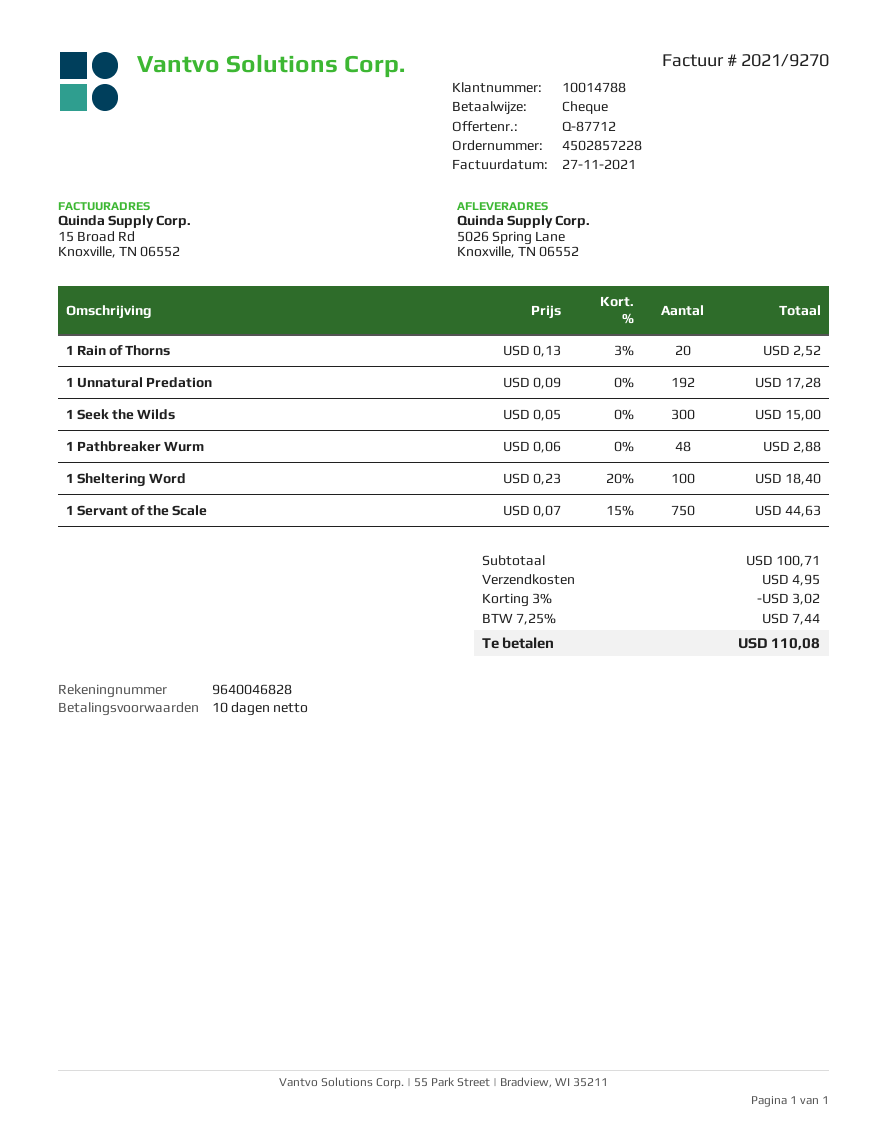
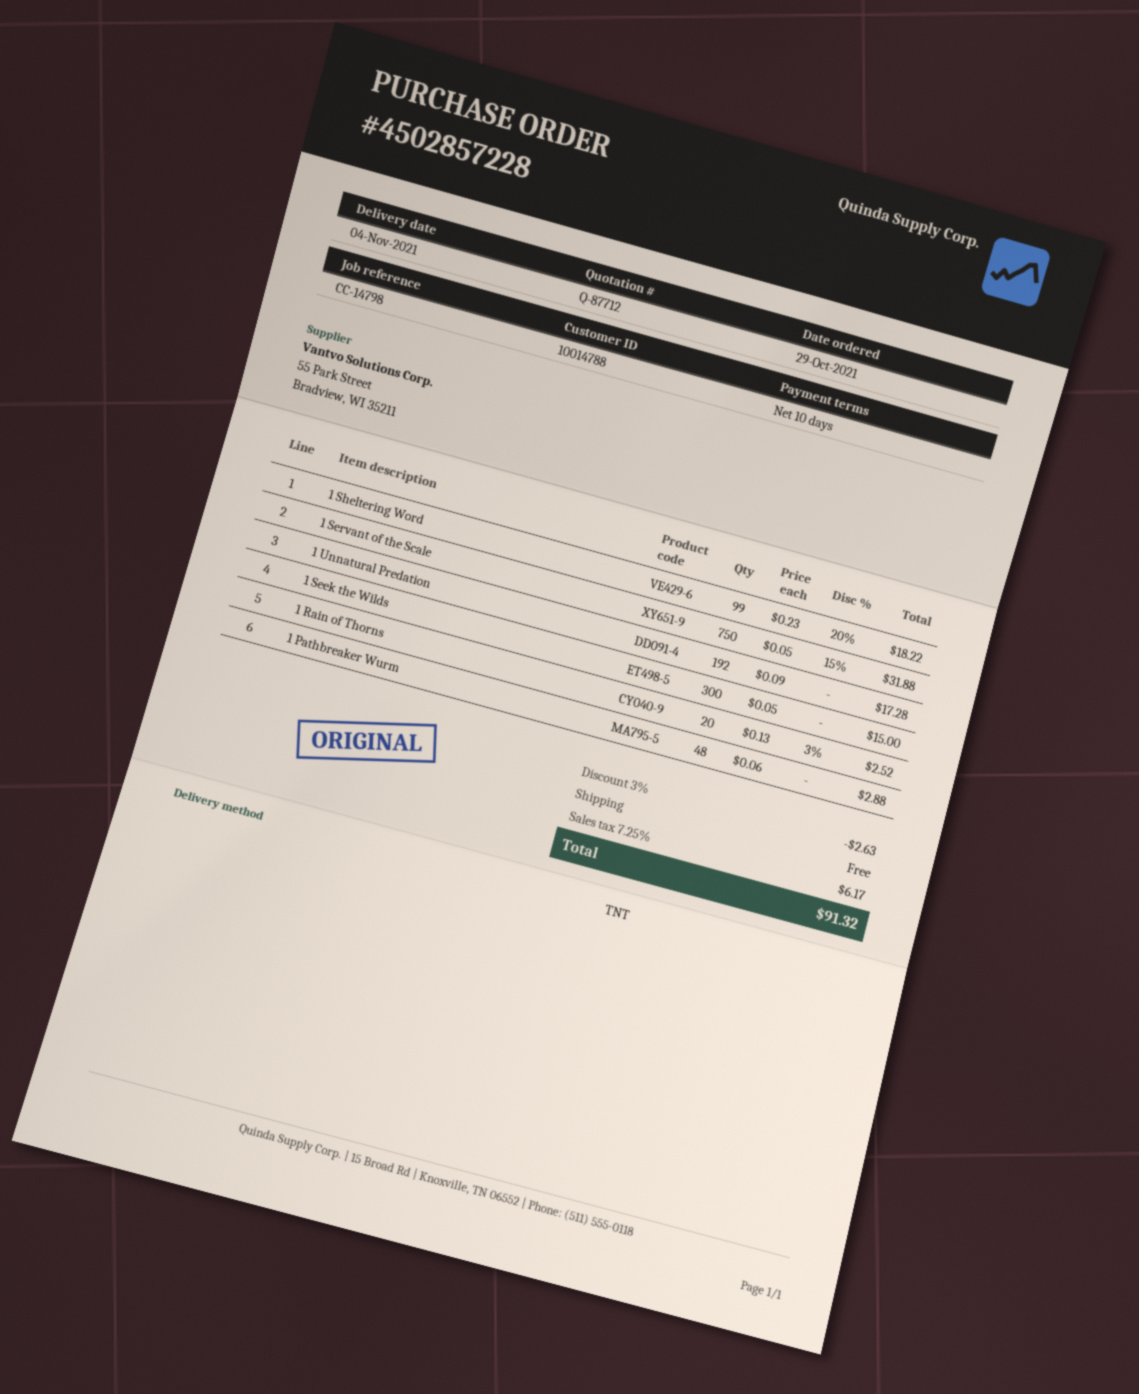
1 Sheltering Word: 100 x 0.23 - 20% = 18.40 -> 99 x 0.23 - 20% = 18.22
1 Servant of the Scale: 750 x 0.07 - 15% = 44.63 -> 750 x 0.05 - 15% = 31.88
discount: 3% = 3.02 -> 3% = 2.63
shipping: 4.95 -> 0.00
tax: 7.25% = 7.44 -> 7.25% = 6.17
total: 110.08 -> 91.32

